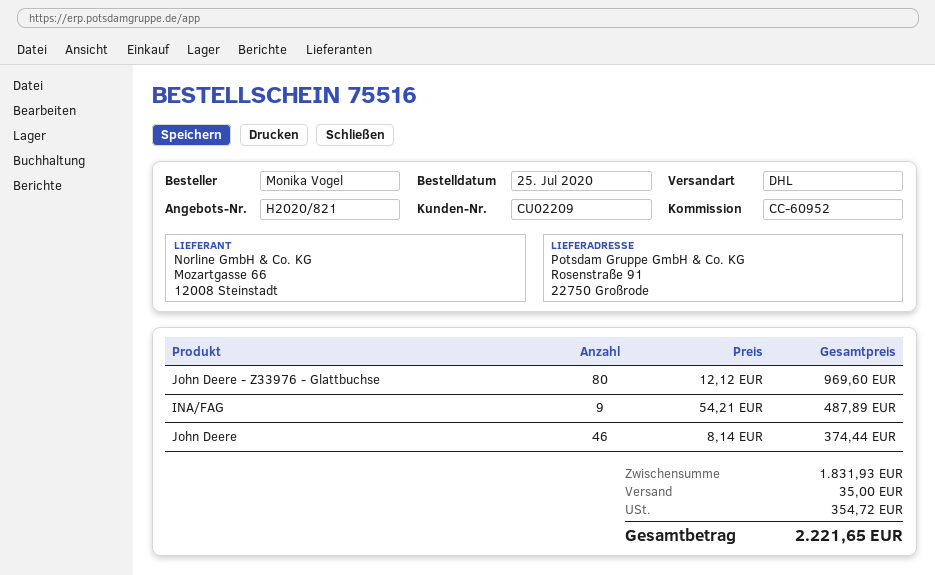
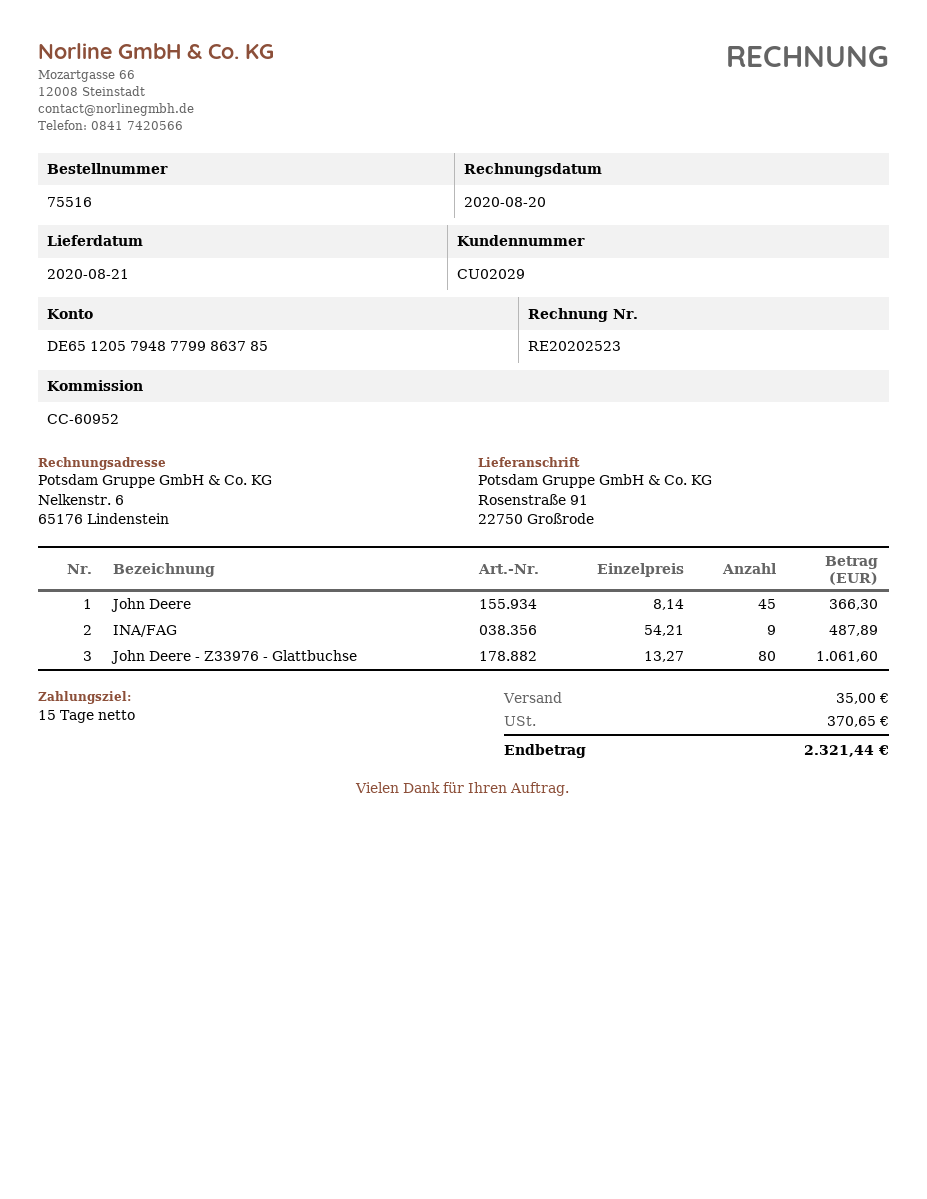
customer number: CU02209 -> CU02029
John Deere - Z33976 - Glattbuchse: 80 x 12.12 = 969.60 -> 80 x 13.27 = 1061.60
John Deere: 46 x 8.14 = 374.44 -> 45 x 8.14 = 366.30
tax: 354.72 -> 370.65
total: 2221.65 -> 2321.44

